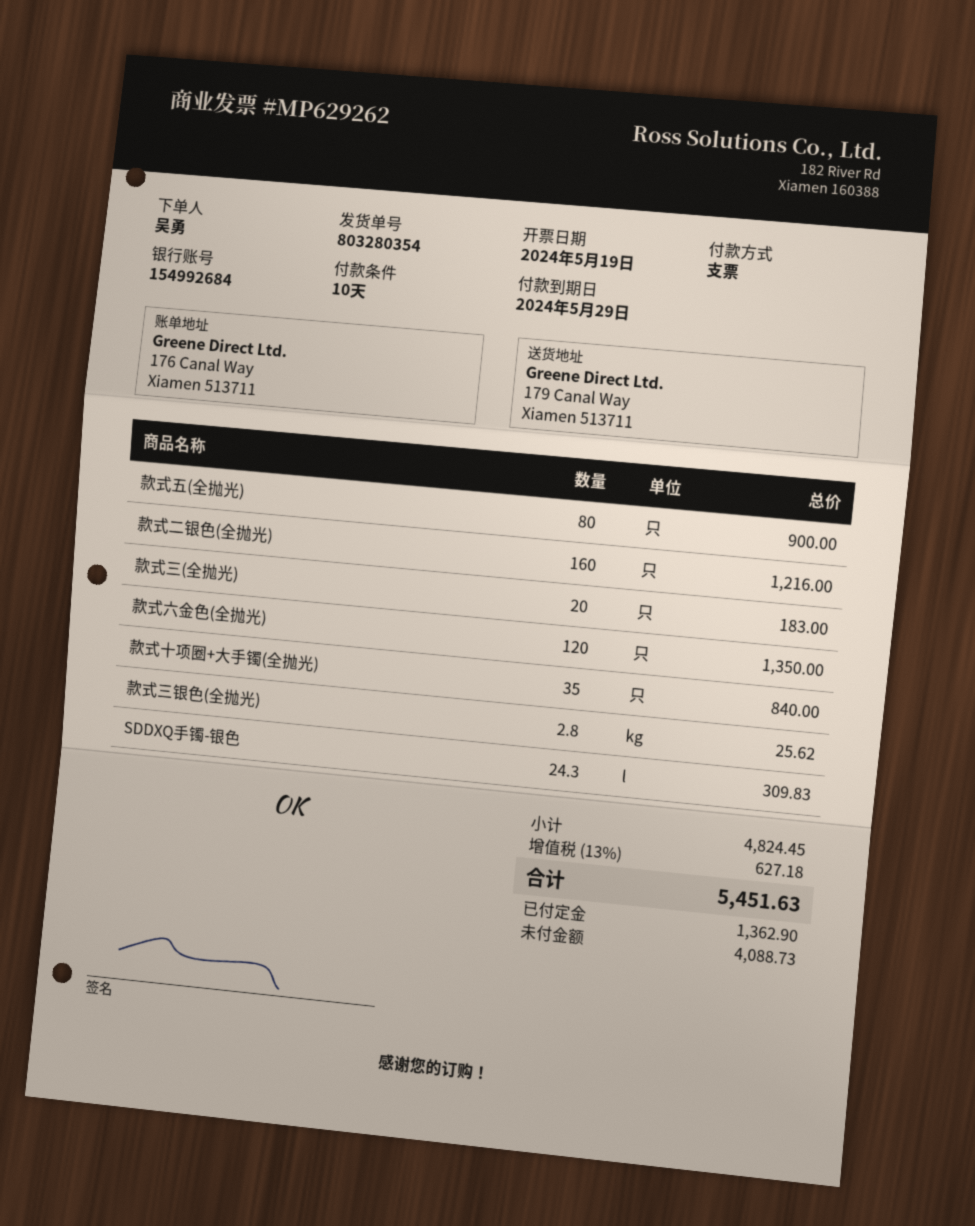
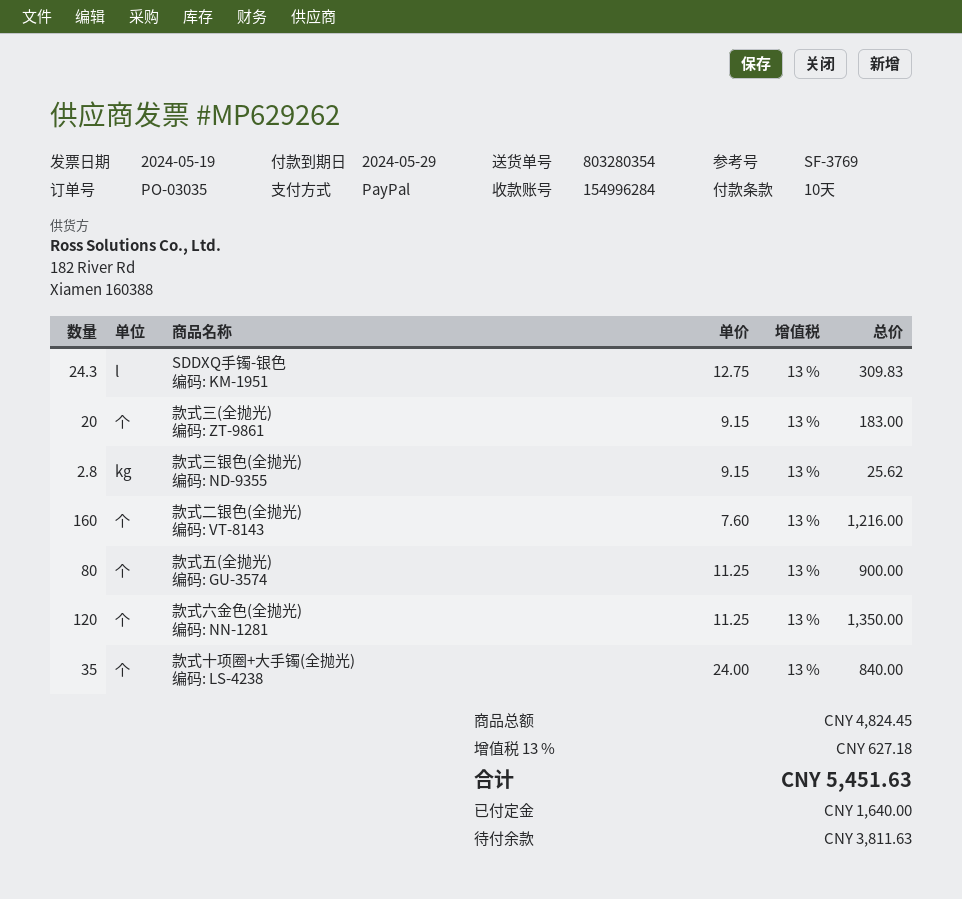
payment method: cheque -> PayPal
bank account: 154992684 -> 154996284
deposit: 1362.90 -> 1640.00
balance: 4088.73 -> 3811.63

